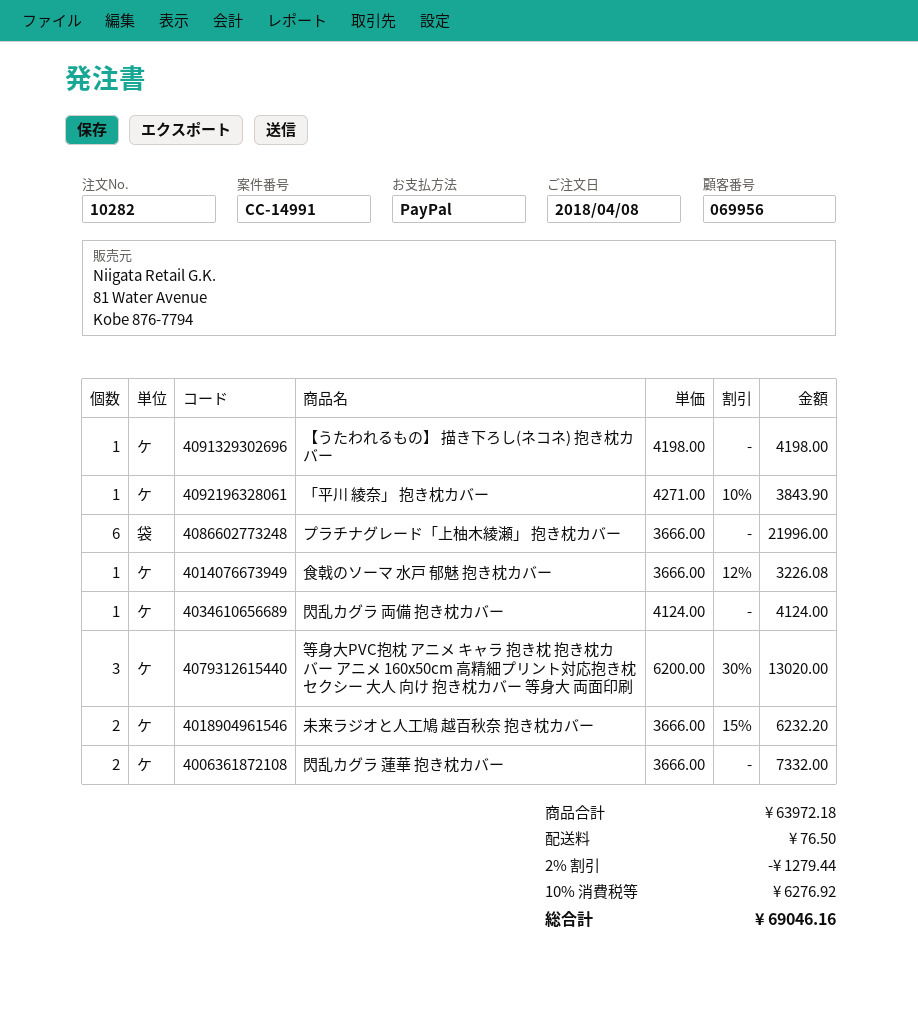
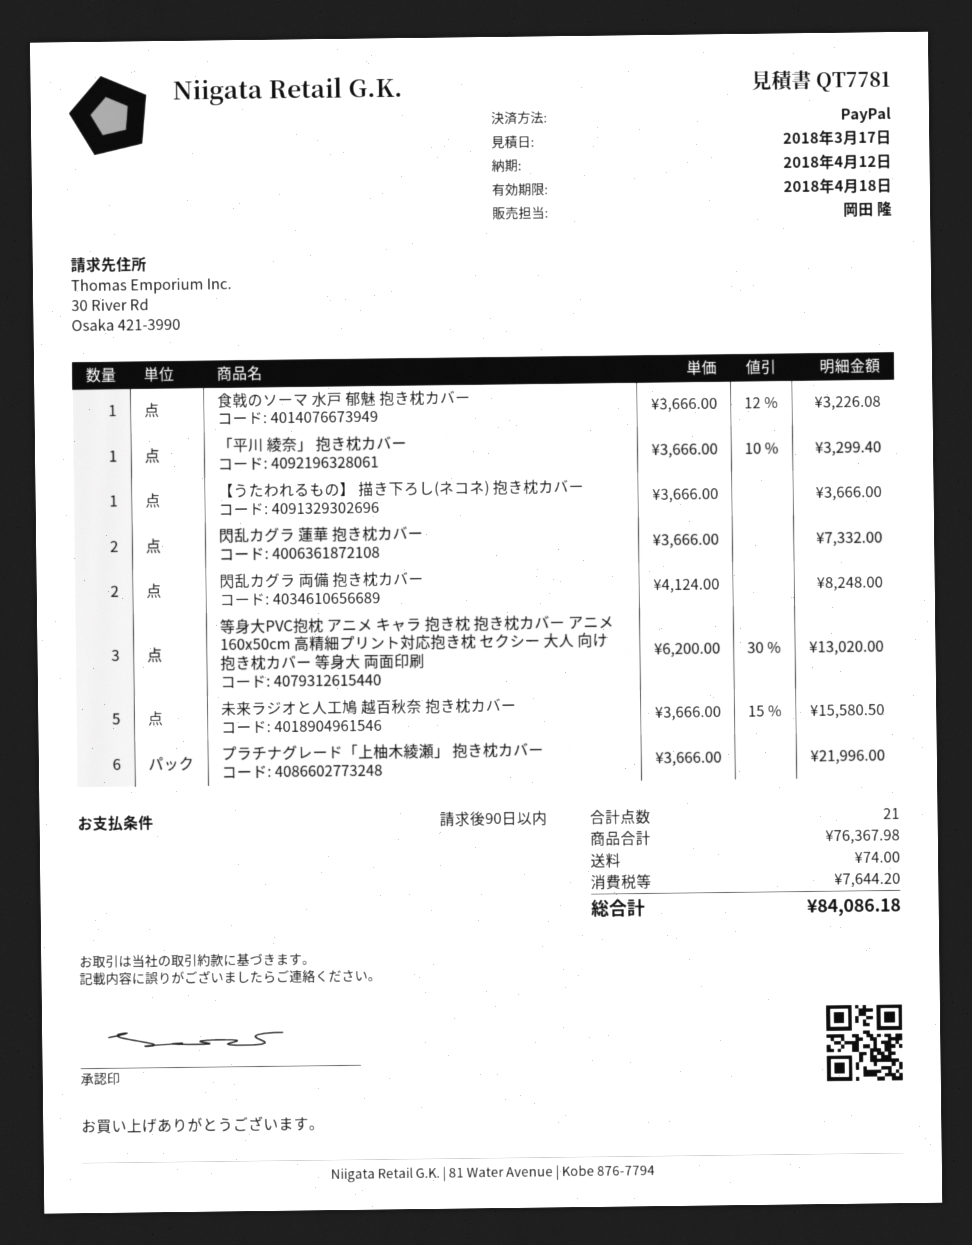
【うたわれるもの】 描き下ろし(ネコネ) 抱き枕カバー: 1 x 4198.00 = 4198.00 -> 1 x 3666.00 = 3666.00
「平川 綾奈」 抱き枕カバー: 1 x 4271.00 - 10% = 3843.90 -> 1 x 3666.00 - 10% = 3299.40
閃乱カグラ 両備 抱き枕カバー: 1 x 4124.00 = 4124.00 -> 2 x 4124.00 = 8248.00
未来ラジオと人工鳩 越百秋奈 抱き枕カバー: 2 x 3666.00 - 15% = 6232.20 -> 5 x 3666.00 - 15% = 15580.50
subtotal: 63972.18 -> 76367.98
discount: 2% = 1279.44 -> none
shipping: 76.50 -> 74.00
tax: 6276.92 -> 7644.20
total: 69046.16 -> 84086.18

